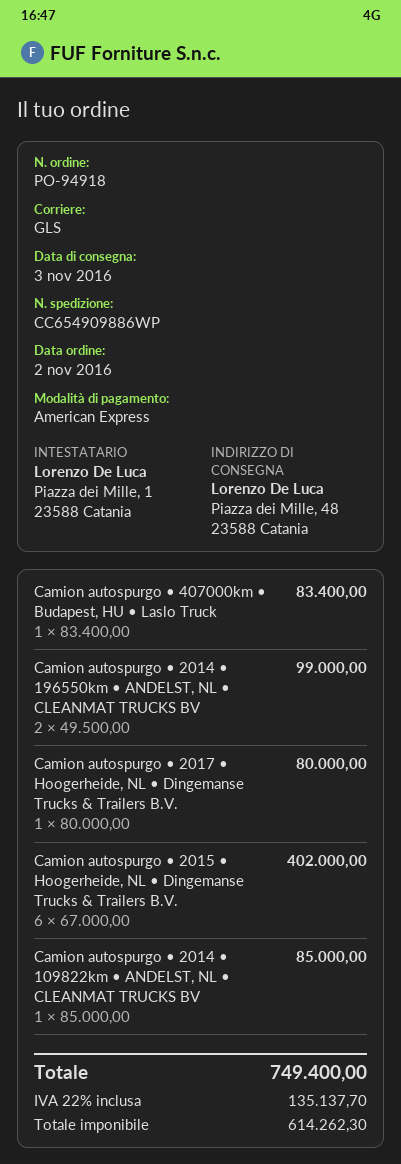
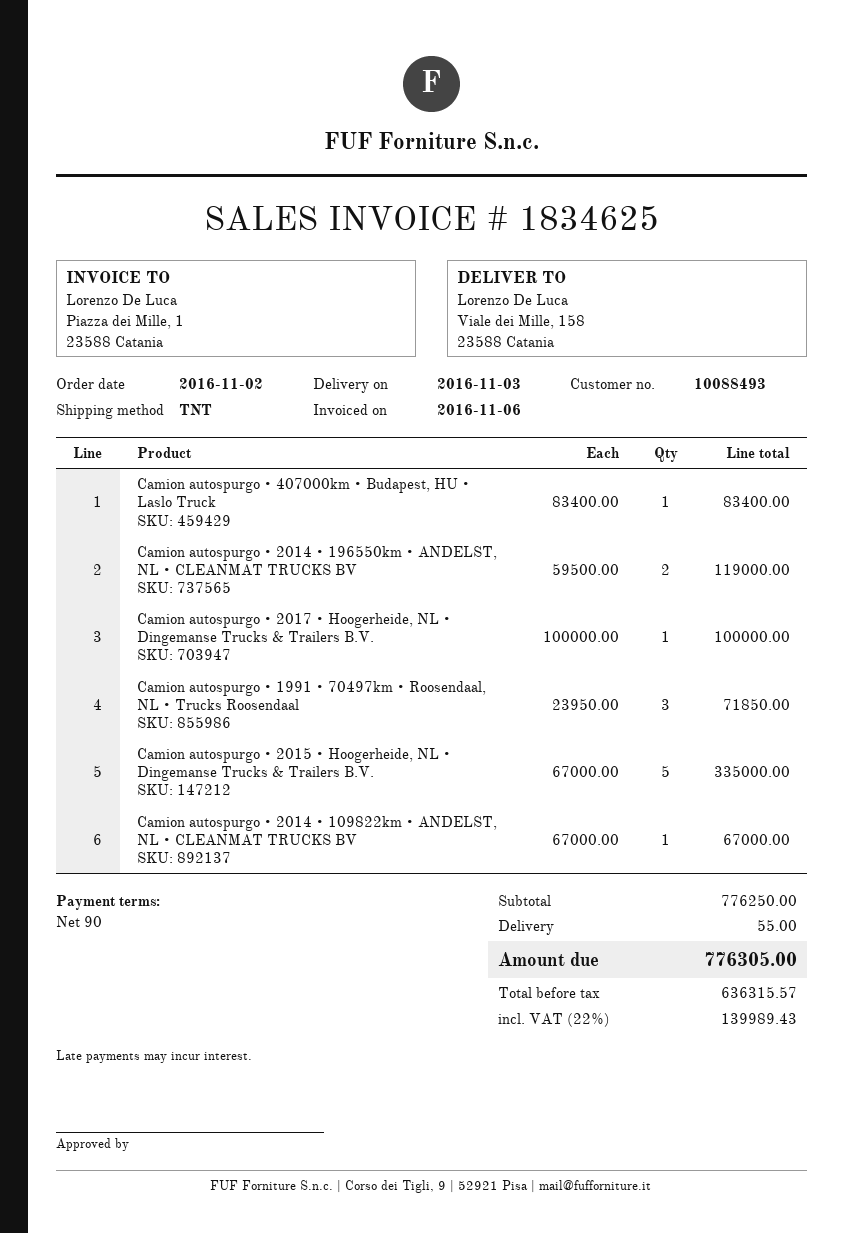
shipping method: GLS -> TNT
ship to: Piazza dei Mille, 48, 23588 Catania -> Viale dei Mille, 158, 23588 Catania
Camion autospurgo • 2014 • 196550km • ANDELST, NL • CLEANMAT TRUCKS BV: 2 x 49500.00 = 99000.00 -> 2 x 59500.00 = 119000.00
Camion autospurgo • 2017 • Hoogerheide, NL • Dingemanse Trucks & Trailers B.V.: 1 x 80000.00 = 80000.00 -> 1 x 100000.00 = 100000.00
Camion autospurgo • 2015 • Hoogerheide, NL • Dingemanse Trucks & Trailers B.V.: 6 x 67000.00 = 402000.00 -> 5 x 67000.00 = 335000.00
Camion autospurgo • 2014 • 109822km • ANDELST, NL • CLEANMAT TRUCKS BV: 1 x 85000.00 = 85000.00 -> 1 x 67000.00 = 67000.00
Camion autospurgo • 1991 • 70497km • Roosendaal, NL • Trucks Roosendaal: none -> 3 x 23950.00 = 71850.00
shipping: none -> 55.00
net: 614262.30 -> 636315.57
tax: 22% = 135137.70 -> 22% = 139989.43
total: 749400.00 -> 776305.00

